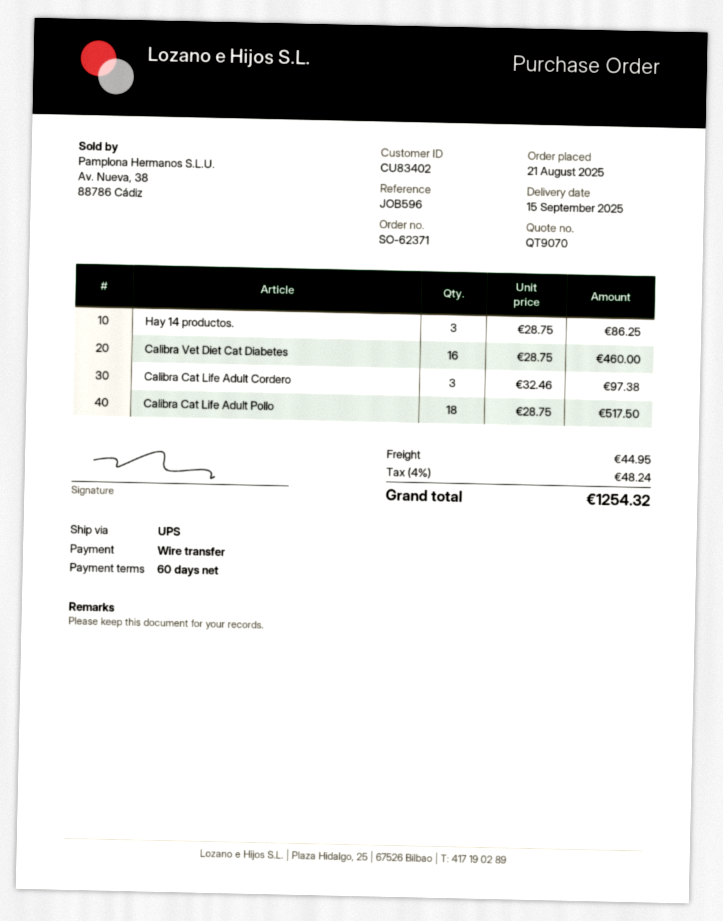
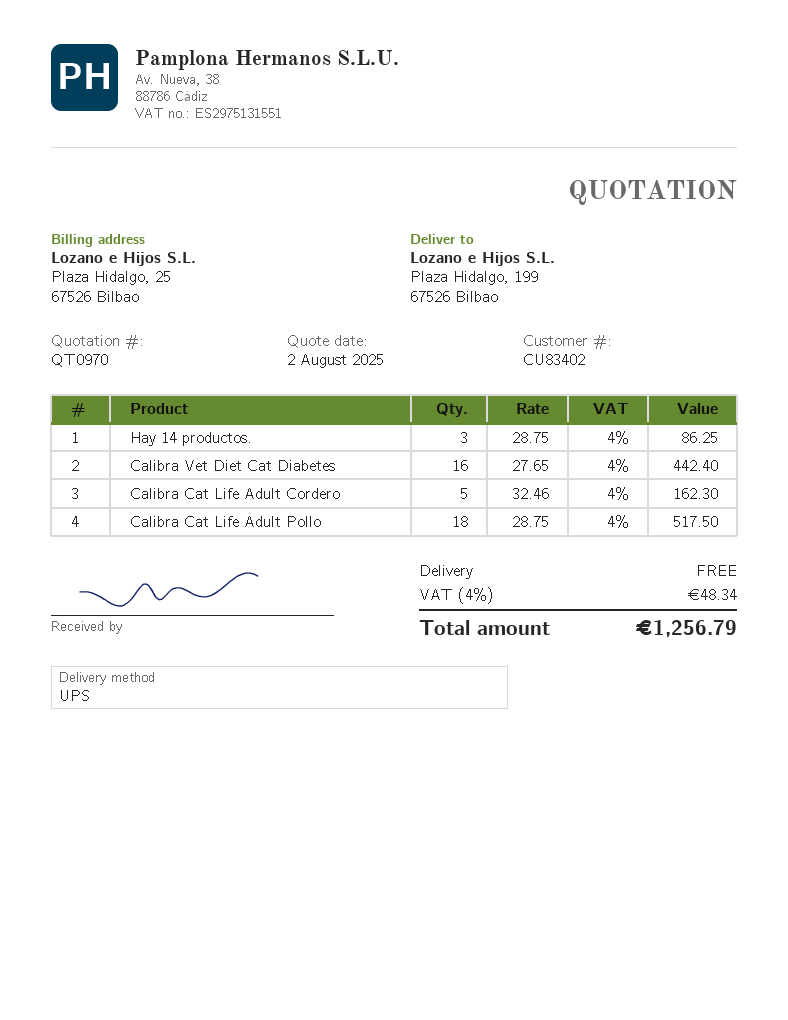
quote number: QT9070 -> QT0970
Calibra Vet Diet Cat Diabetes: 16 x 28.75 = 460.00 -> 16 x 27.65 = 442.40
Calibra Cat Life Adult Cordero: 3 x 32.46 = 97.38 -> 5 x 32.46 = 162.30
shipping: 44.95 -> 0.00
tax: 4% = 48.24 -> 4% = 48.34
total: 1254.32 -> 1256.79

